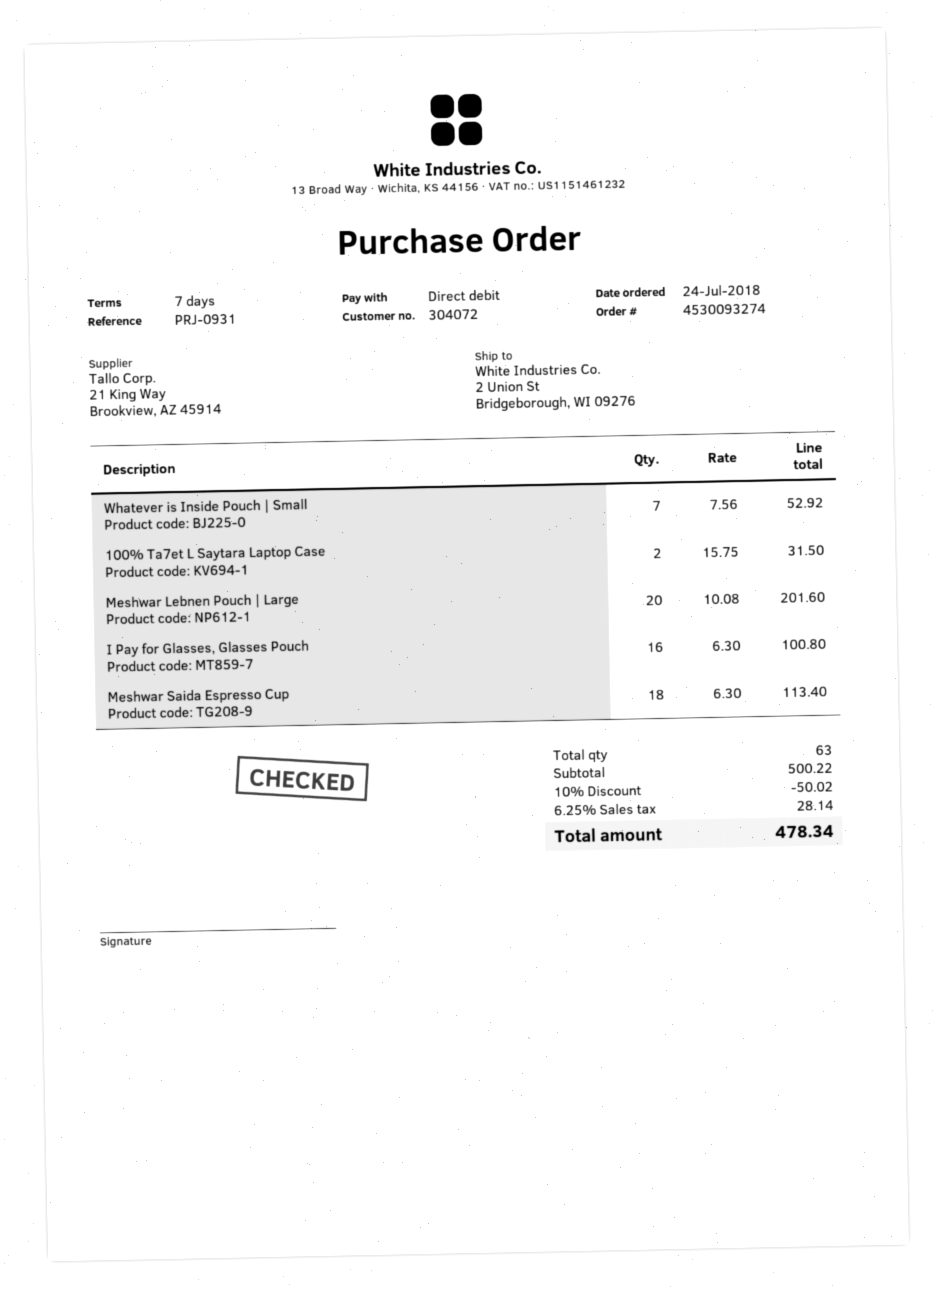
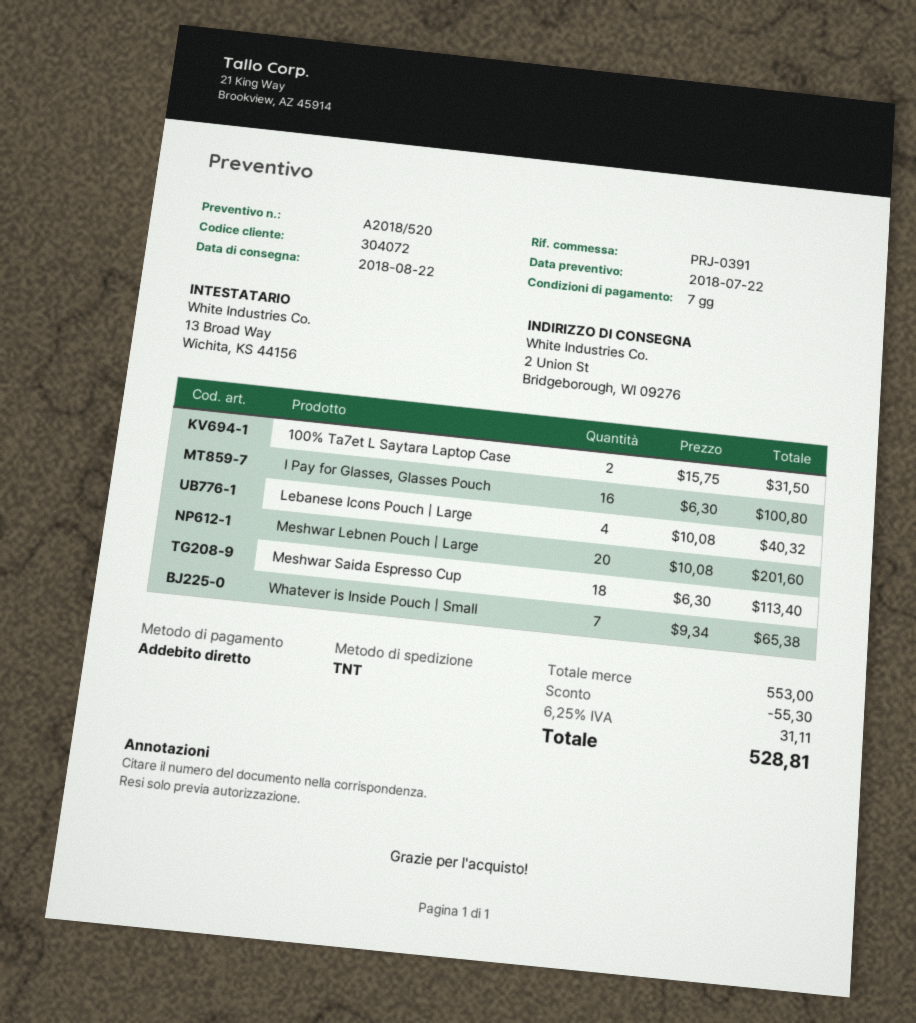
reference: PRJ-0931 -> PRJ-0391
Whatever is Inside Pouch | Small: 7 x 7.56 = 52.92 -> 7 x 9.34 = 65.38
Lebanese Icons Pouch | Large: none -> 4 x 10.08 = 40.32
subtotal: 500.22 -> 553.00
discount: 50.02 -> 55.30
tax: 6.25% = 28.14 -> 6.25% = 31.11
total: 478.34 -> 528.81

